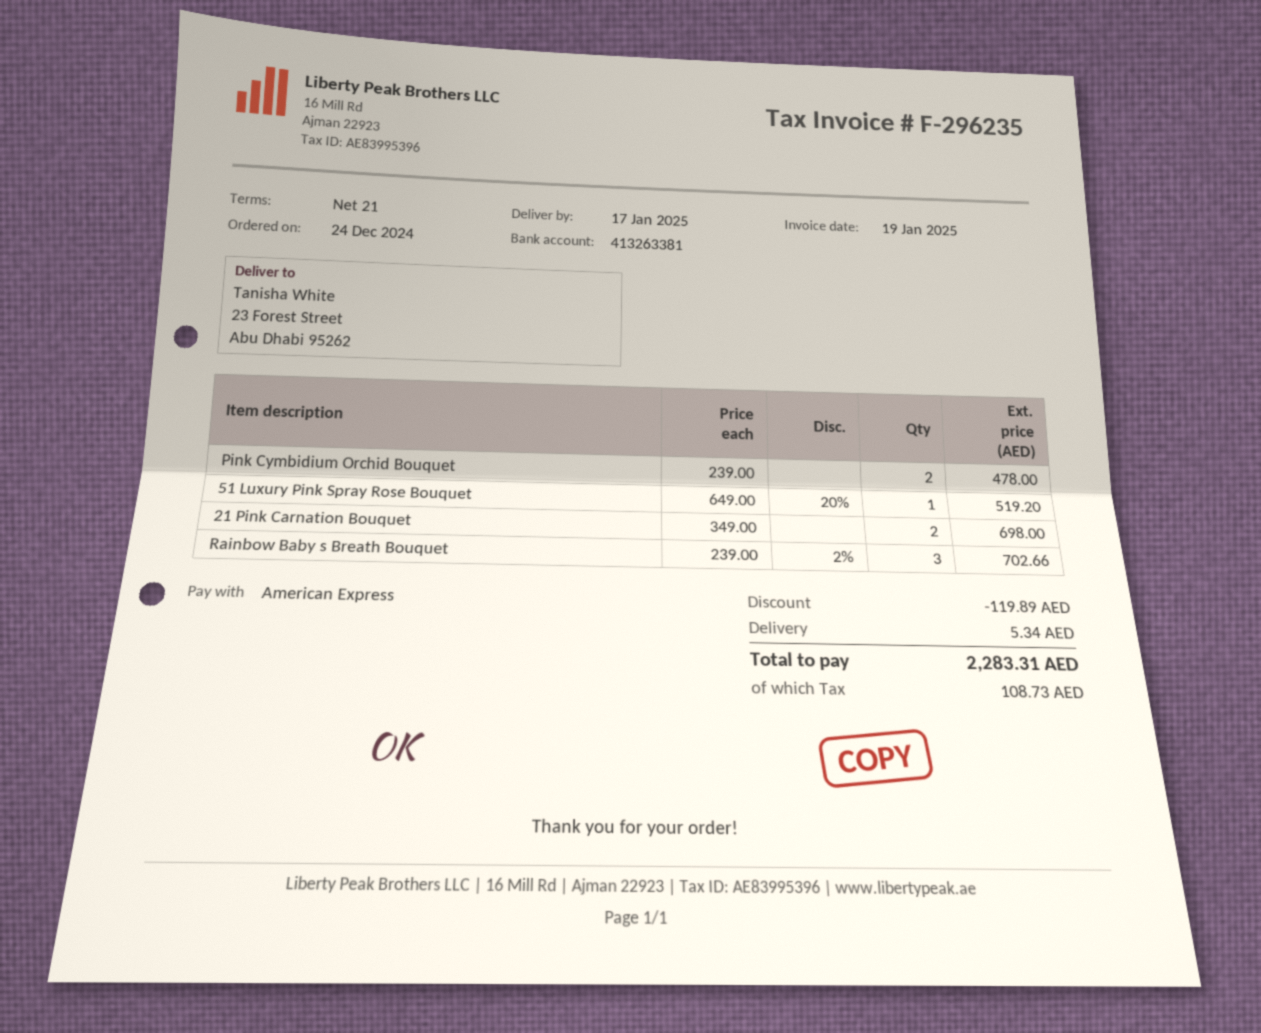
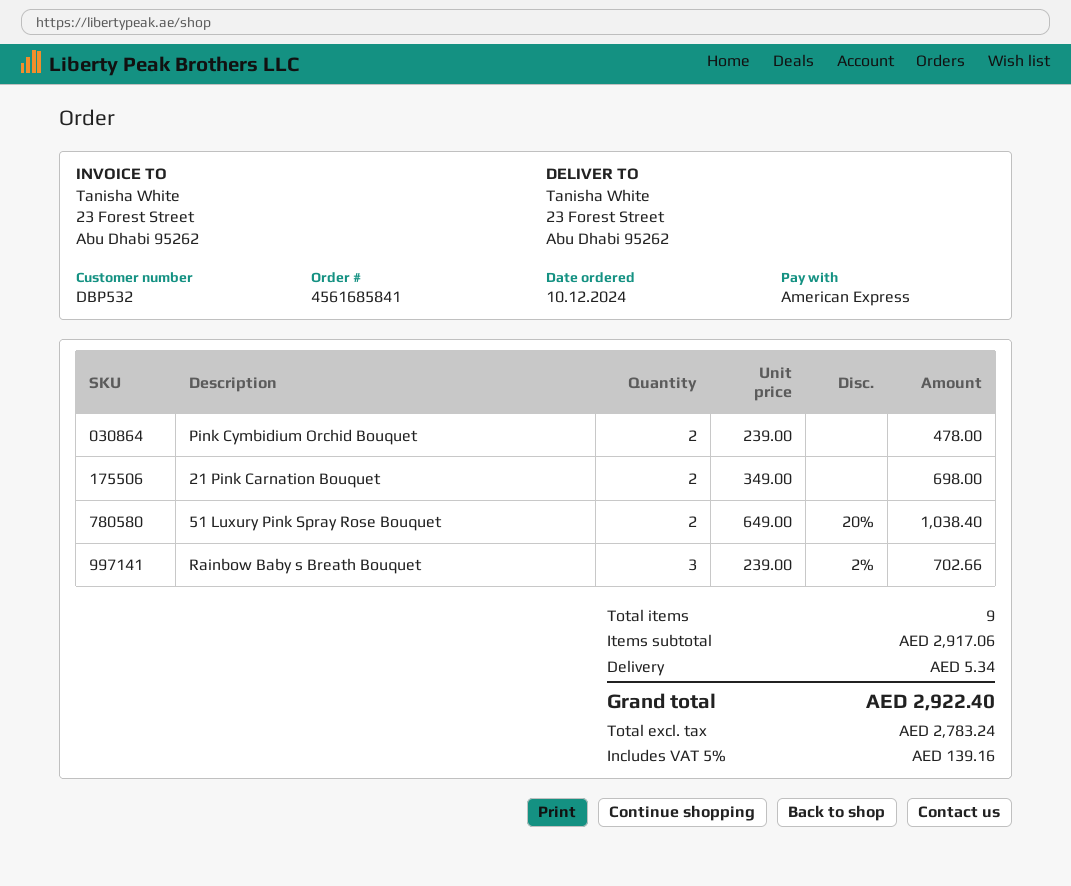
order date: 2024-12-24 -> 2024-12-10
51 Luxury Pink Spray Rose Bouquet: 1 x 649.00 - 20% = 519.20 -> 2 x 649.00 - 20% = 1038.40
discount: 119.89 -> none
tax: 108.73 -> 139.16
total: 2283.31 -> 2922.40

